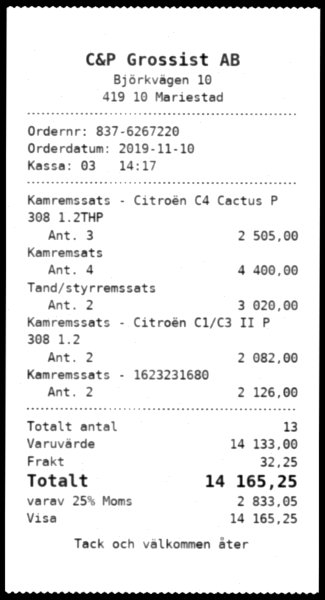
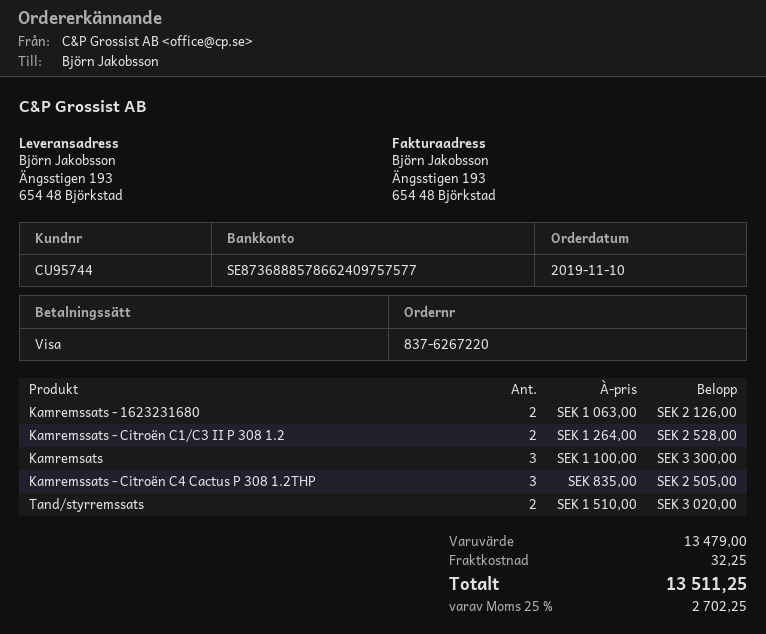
Kamremsats: 4 for 4400.00 -> 3 for 3300.00
Kamremssats - Citroën C1/C3 II P 308 1.2: 2 for 2082.00 -> 2 for 2528.00
subtotal: 14133.00 -> 13479.00
tax: 25% = 2833.05 -> 25% = 2702.25
total: 14165.25 -> 13511.25

